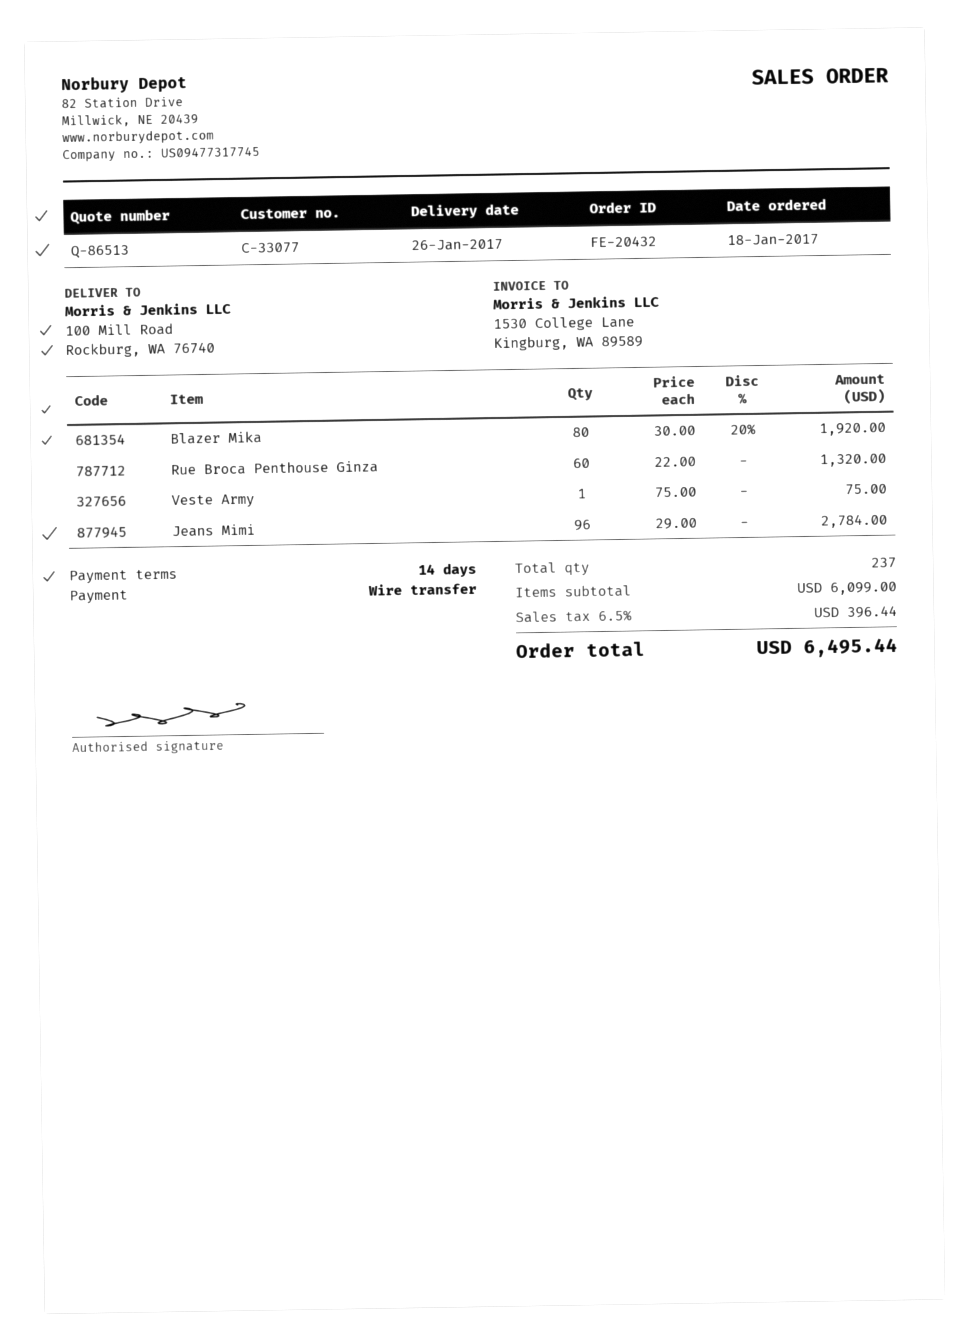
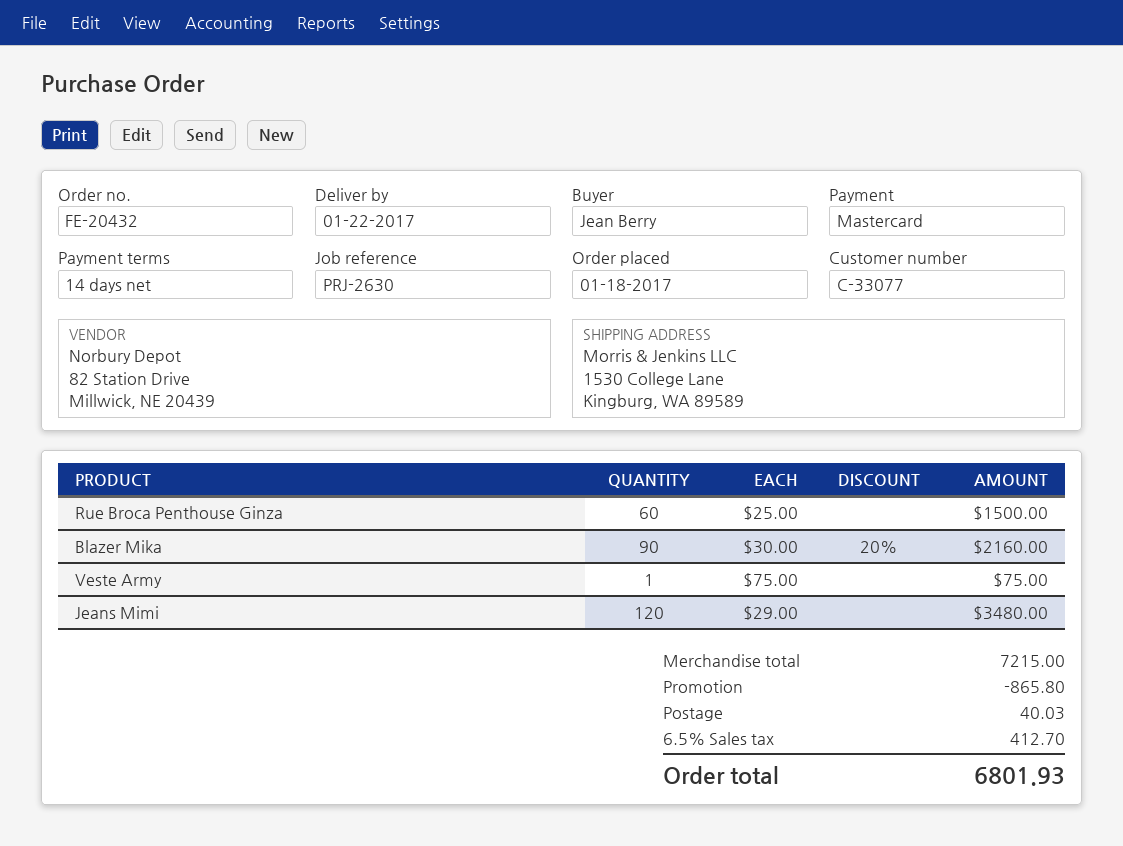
delivery date: 2017-01-26 -> 2017-01-22
payment method: bank transfer -> Mastercard
ship to: 100 Mill Road, Rockburg, WA 76740 -> 1530 College Lane, Kingburg, WA 89589
Blazer Mika: 80 x 30.00 - 20% = 1920.00 -> 90 x 30.00 - 20% = 2160.00
Rue Broca Penthouse Ginza: 60 x 22.00 = 1320.00 -> 60 x 25.00 = 1500.00
Jeans Mimi: 96 x 29.00 = 2784.00 -> 120 x 29.00 = 3480.00
subtotal: 6099.00 -> 7215.00
discount: none -> 865.80
shipping: none -> 40.03
tax: 6.5% = 396.44 -> 6.5% = 412.70
total: 6495.44 -> 6801.93

